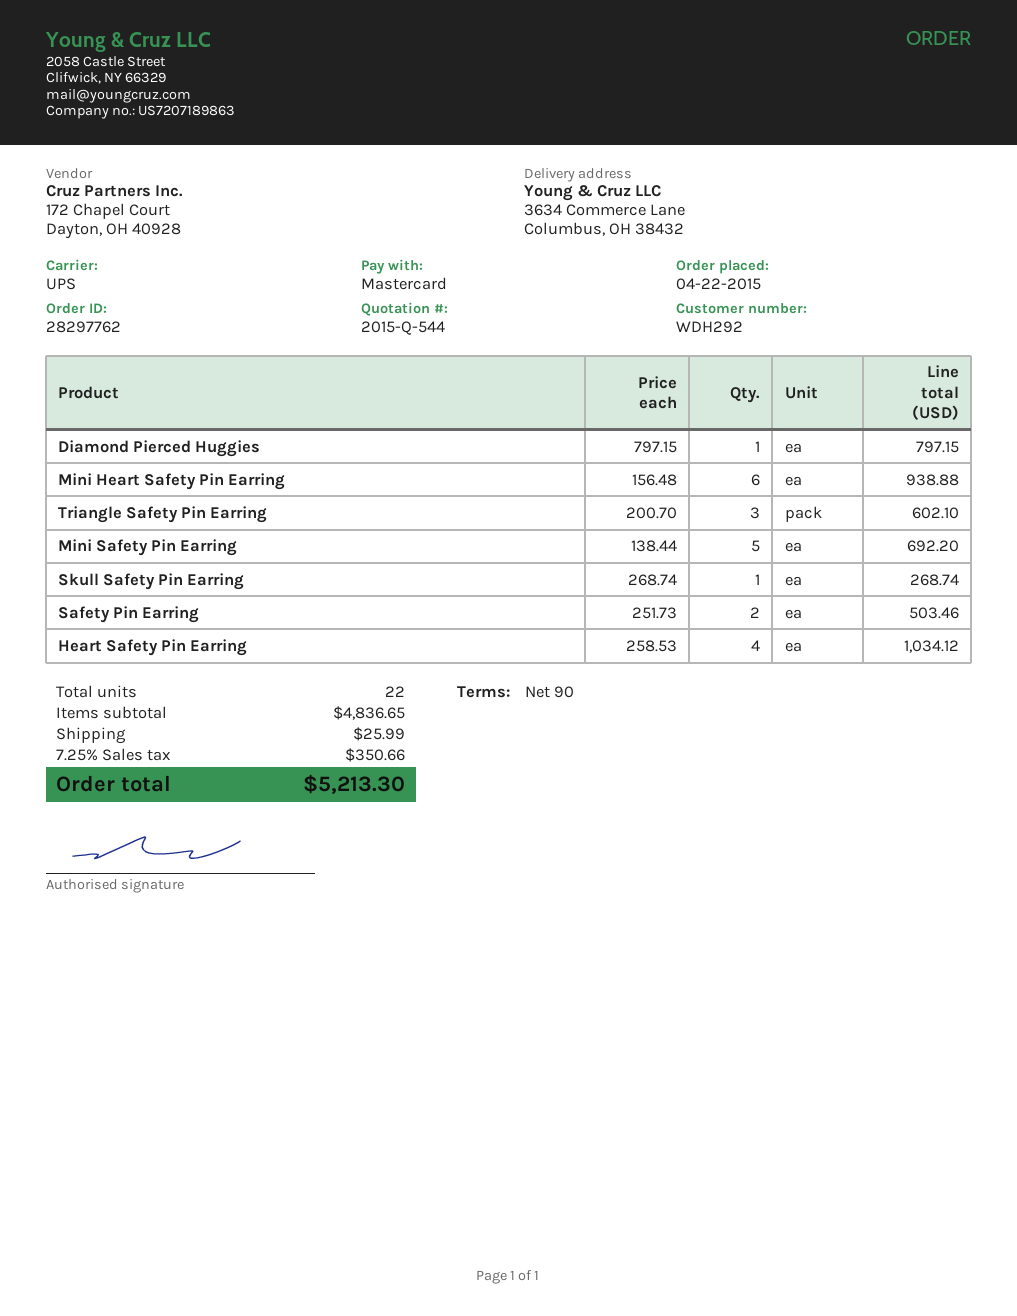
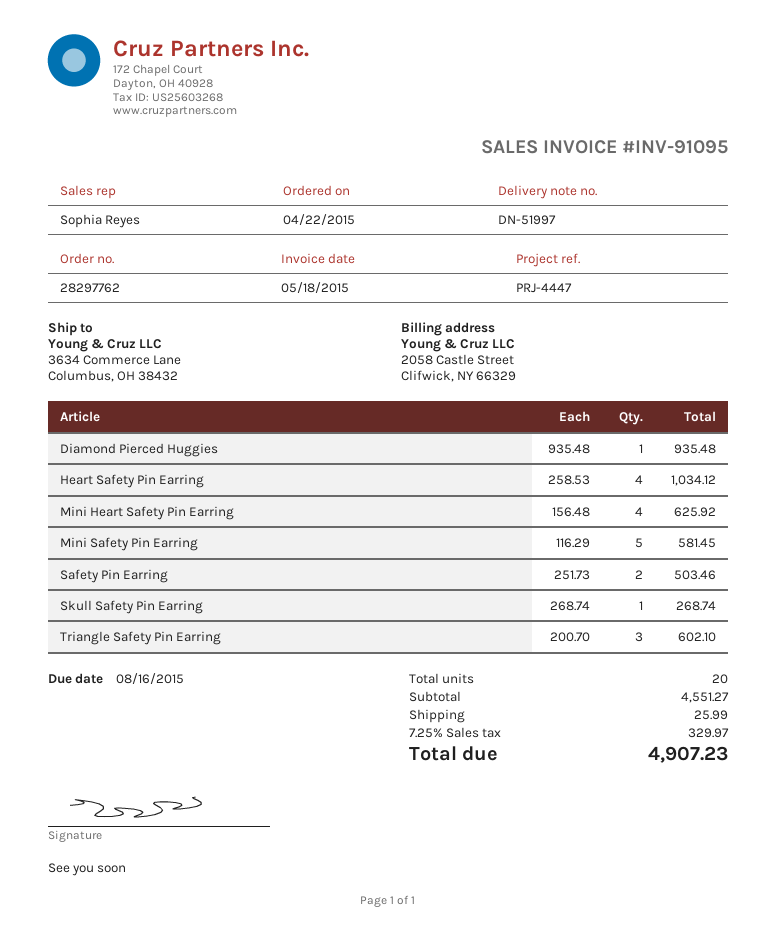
Diamond Pierced Huggies: 1 x 797.15 = 797.15 -> 1 x 935.48 = 935.48
Mini Heart Safety Pin Earring: 6 x 156.48 = 938.88 -> 4 x 156.48 = 625.92
Mini Safety Pin Earring: 5 x 138.44 = 692.20 -> 5 x 116.29 = 581.45
total quantity: 22 -> 20
subtotal: 4836.65 -> 4551.27
tax: 7.25% = 350.66 -> 7.25% = 329.97
total: 5213.30 -> 4907.23

